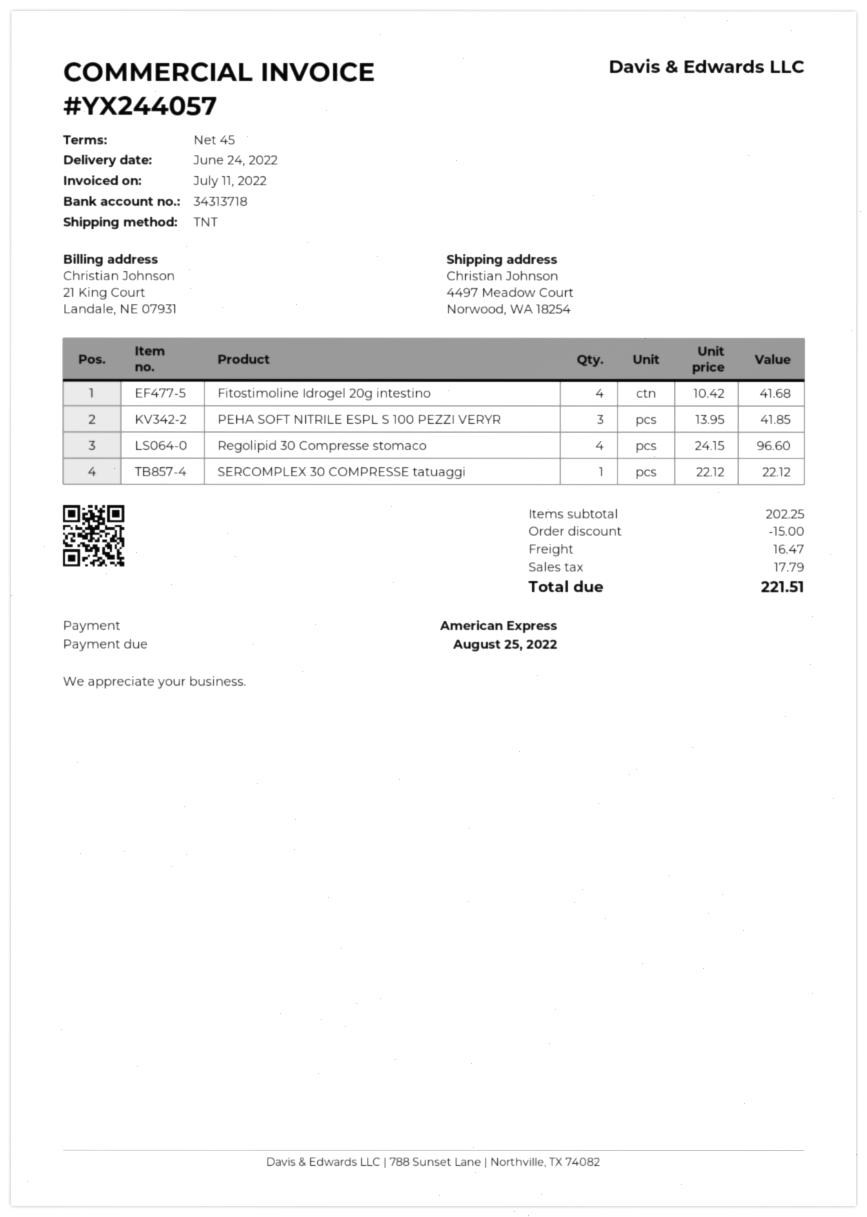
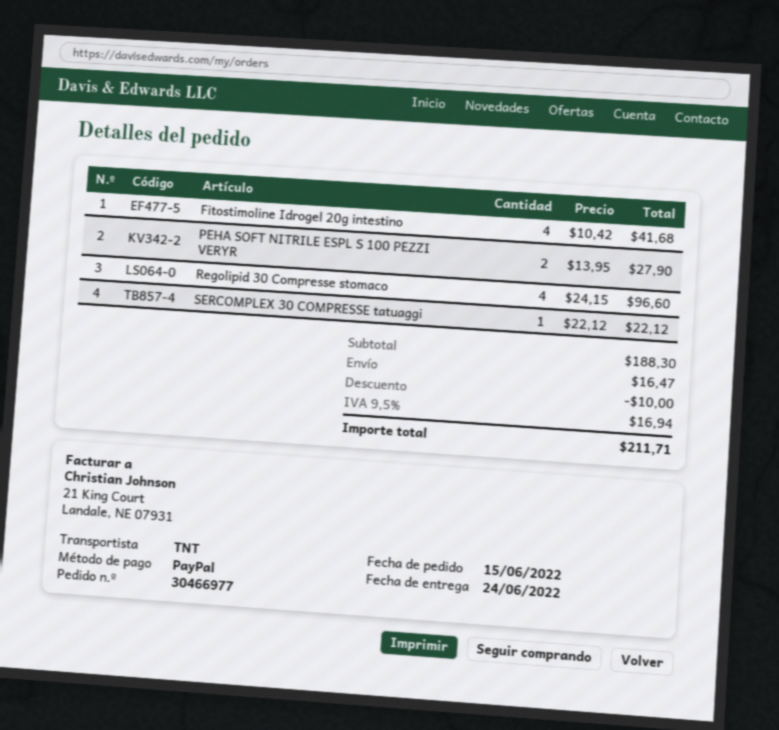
payment method: American Express -> PayPal
PEHA SOFT NITRILE ESPL S 100 PEZZI VERYR: 3 x 13.95 = 41.85 -> 2 x 13.95 = 27.90
subtotal: 202.25 -> 188.30
discount: 15.00 -> 10.00
tax: 17.79 -> 16.94
total: 221.51 -> 211.71

